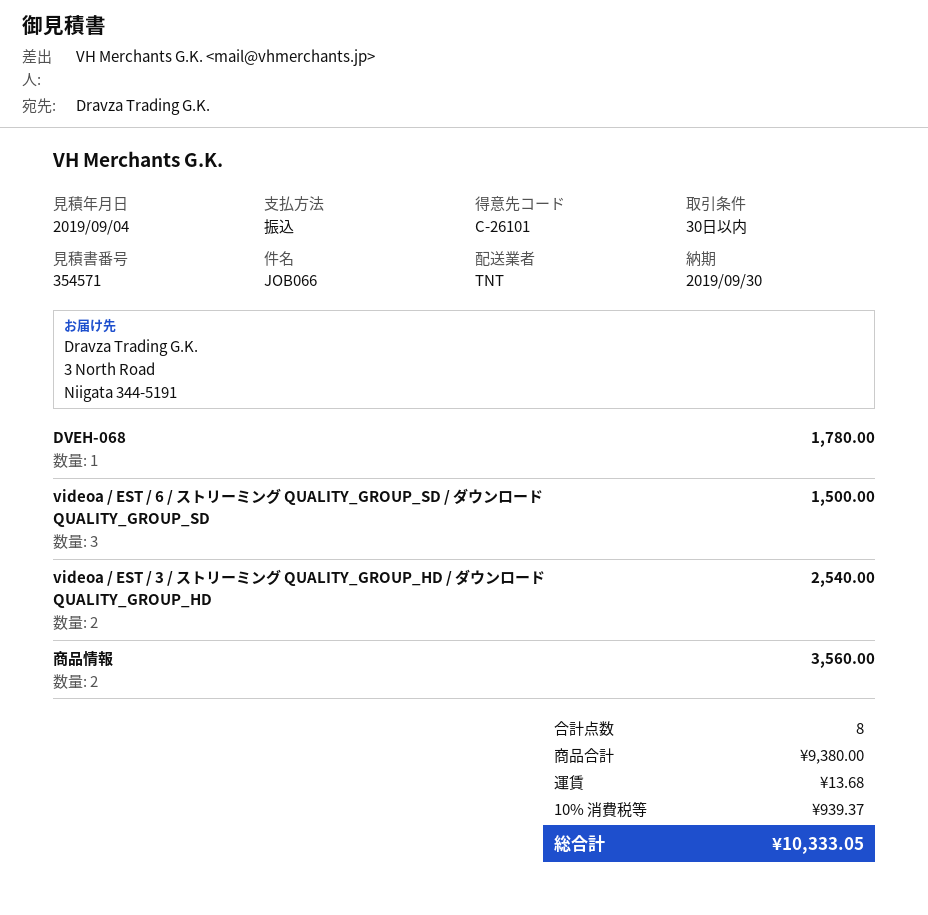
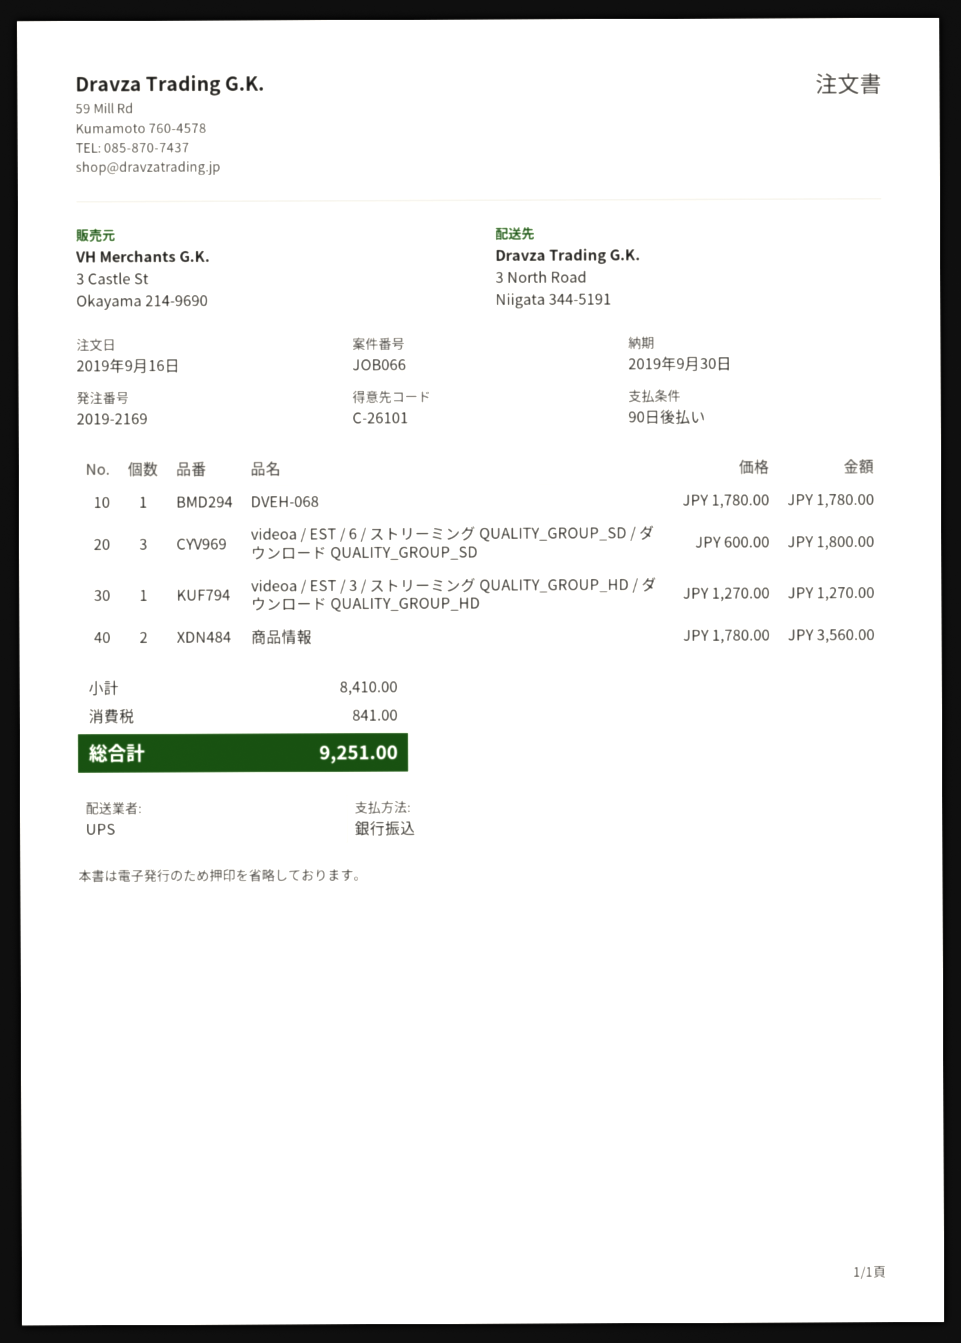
payment terms: 30 days -> 90 days
shipping method: TNT -> UPS
videoa / EST / 6 / ストリーミング QUALITY_GROUP_SD / ダウンロード QUALITY_GROUP_SD: 3 for 1500.00 -> 3 for 1800.00
videoa / EST / 3 / ストリーミング QUALITY_GROUP_HD / ダウンロード QUALITY_GROUP_HD: 2 for 2540.00 -> 1 for 1270.00
subtotal: 9380.00 -> 8410.00
shipping: 13.68 -> none
tax: 939.37 -> 841.00
total: 10333.05 -> 9251.00

